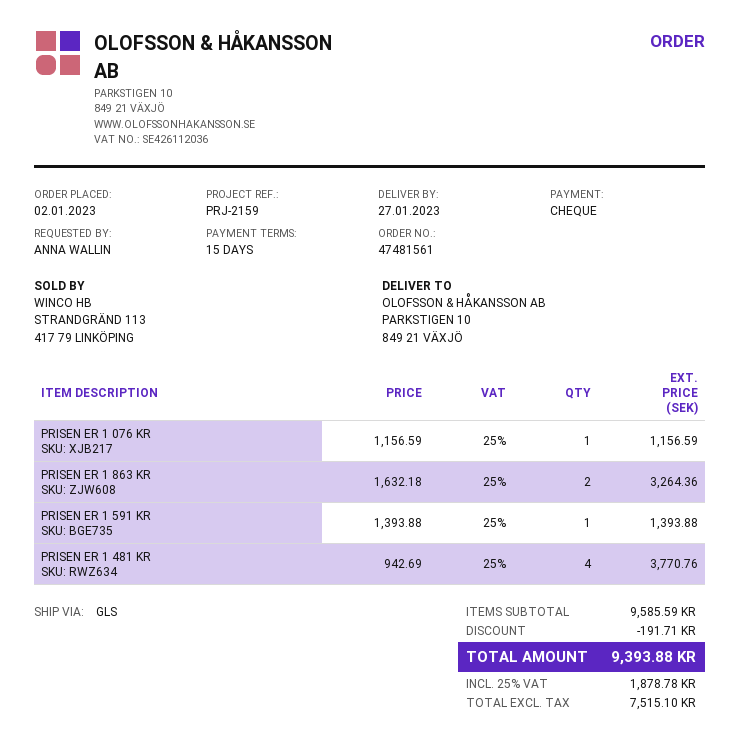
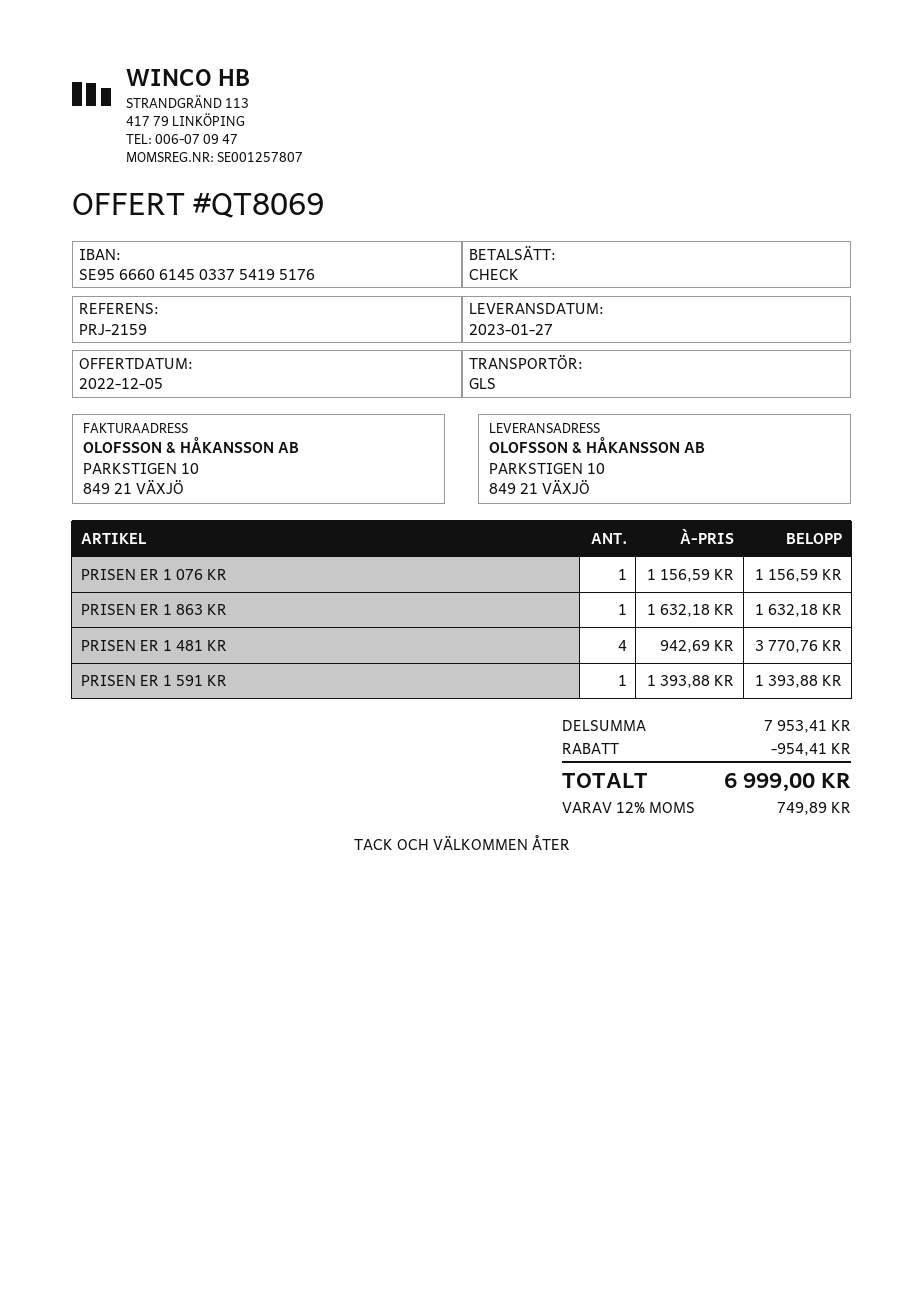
PRISEN ER 1 863 KR: 2 x 1632.18 = 3264.36 -> 1 x 1632.18 = 1632.18
subtotal: 9585.59 -> 7953.41
discount: 191.71 -> 954.41
tax: 25% = 1878.78 -> 12% = 749.89
total: 9393.88 -> 6999.00

